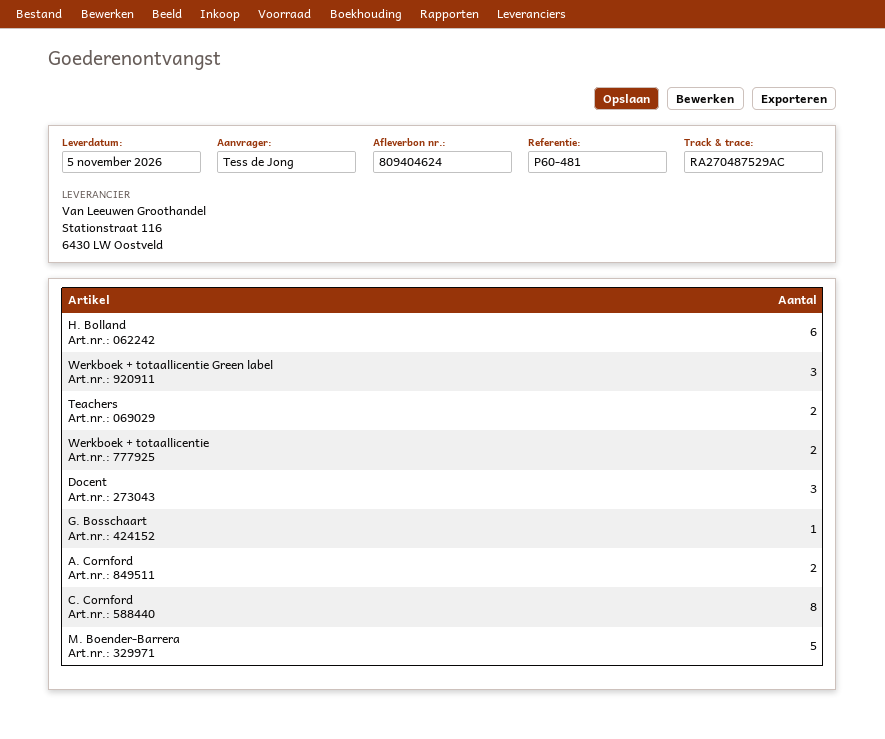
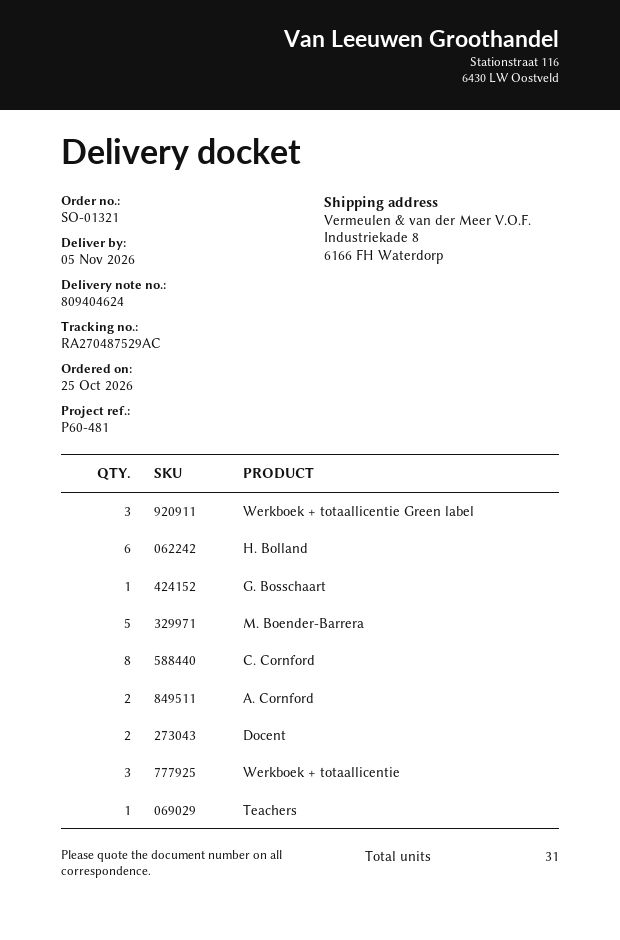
Teachers: 2 -> 1
Werkboek + totaallicentie: 2 -> 3
Docent: 3 -> 2

